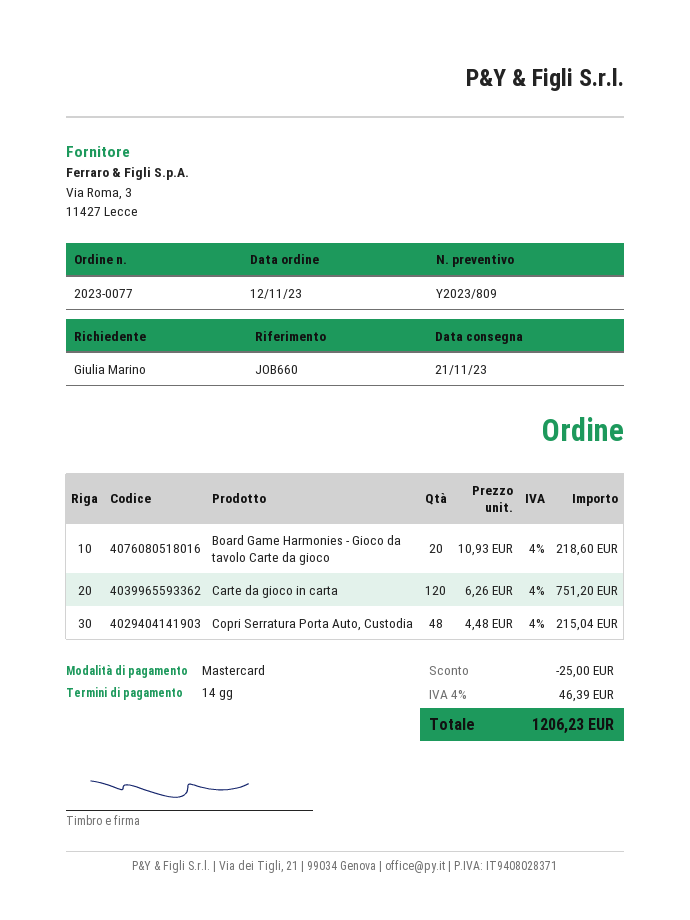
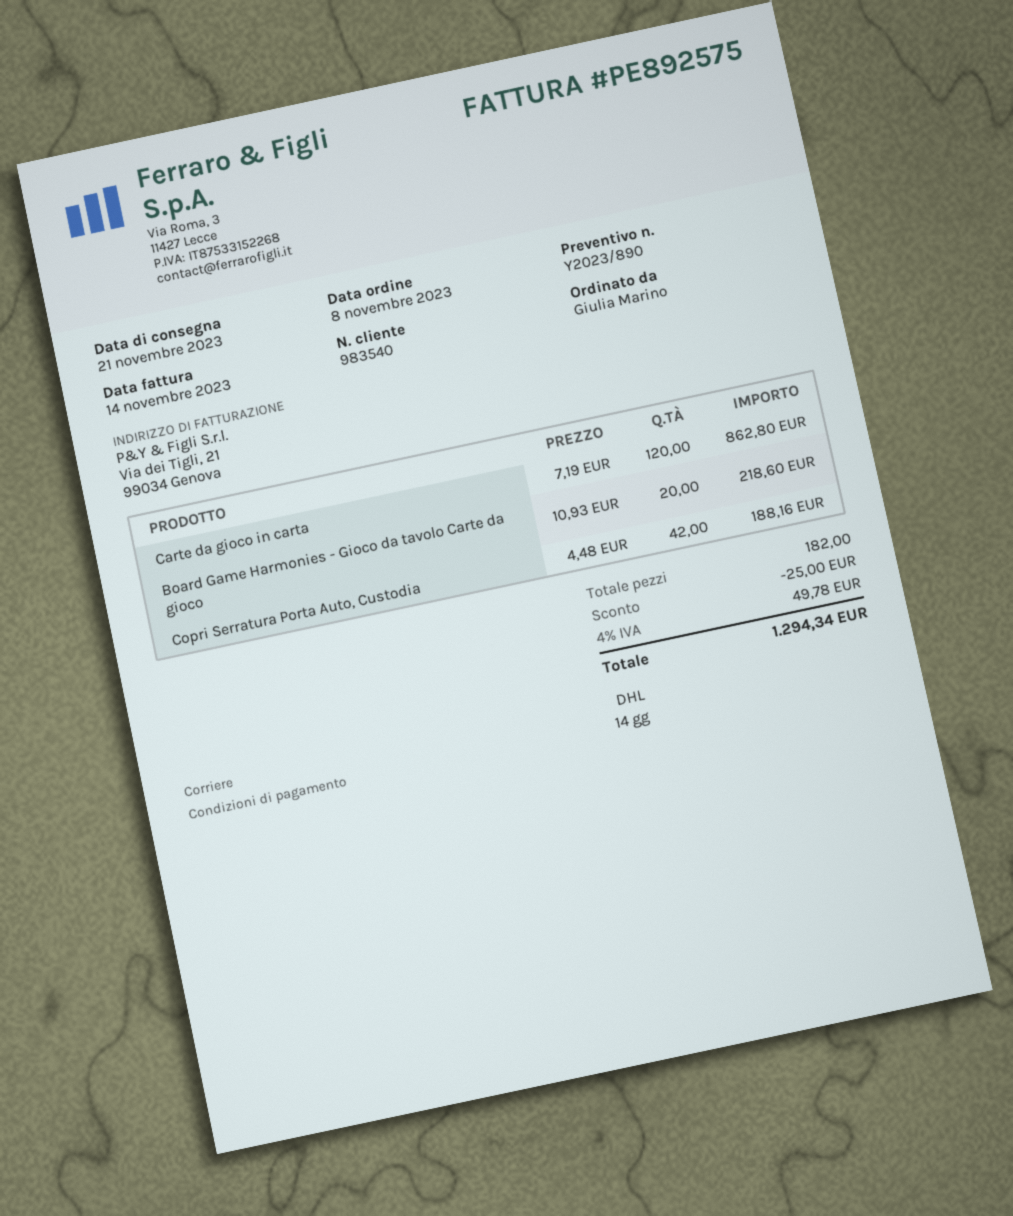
quote number: Y2023/809 -> Y2023/890
order date: 2023-11-12 -> 2023-11-08
Carte da gioco in carta: 120 x 6.26 = 751.20 -> 120 x 7.19 = 862.80
Copri Serratura Porta Auto, Custodia: 48 x 4.48 = 215.04 -> 42 x 4.48 = 188.16
tax: 4% = 46.39 -> 4% = 49.78
total: 1206.23 -> 1294.34

